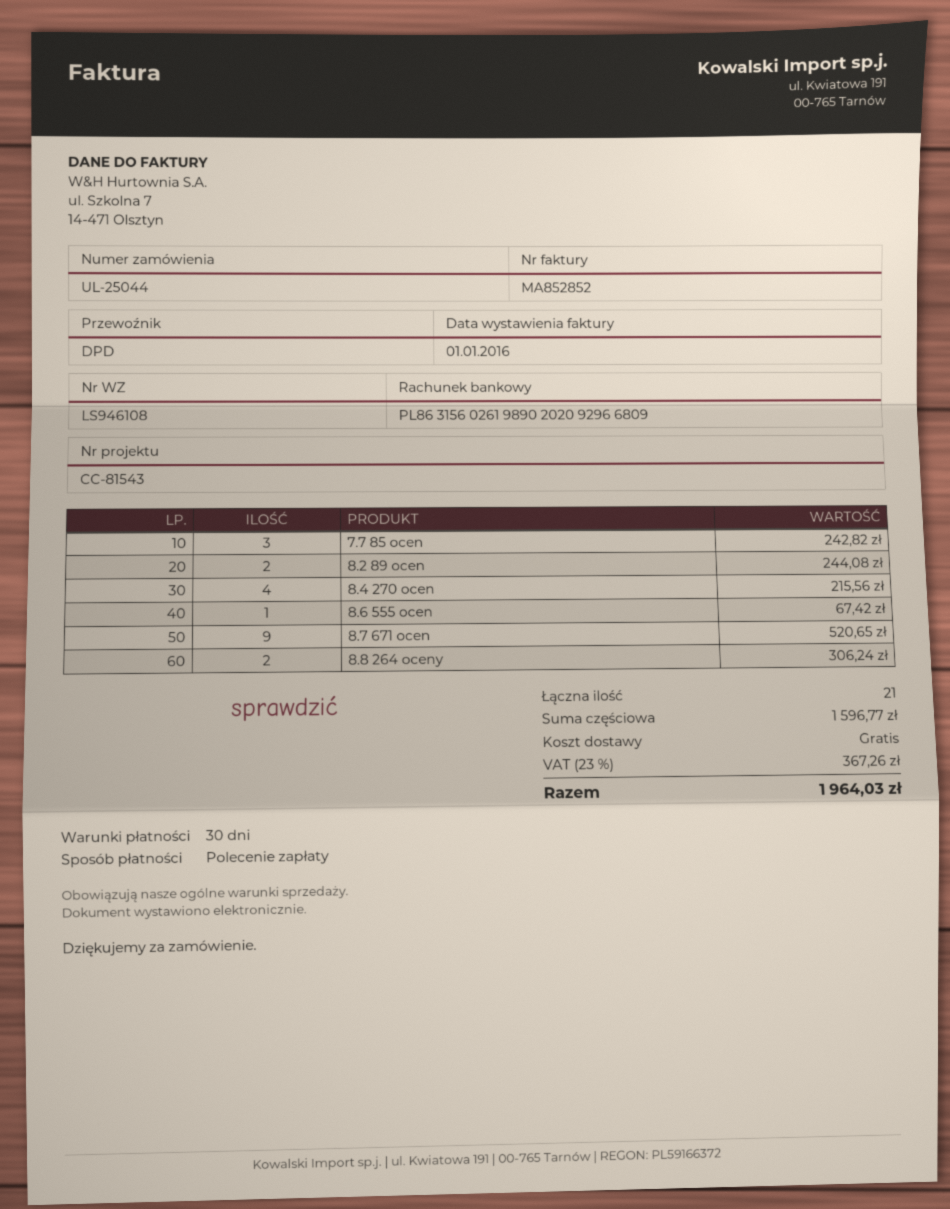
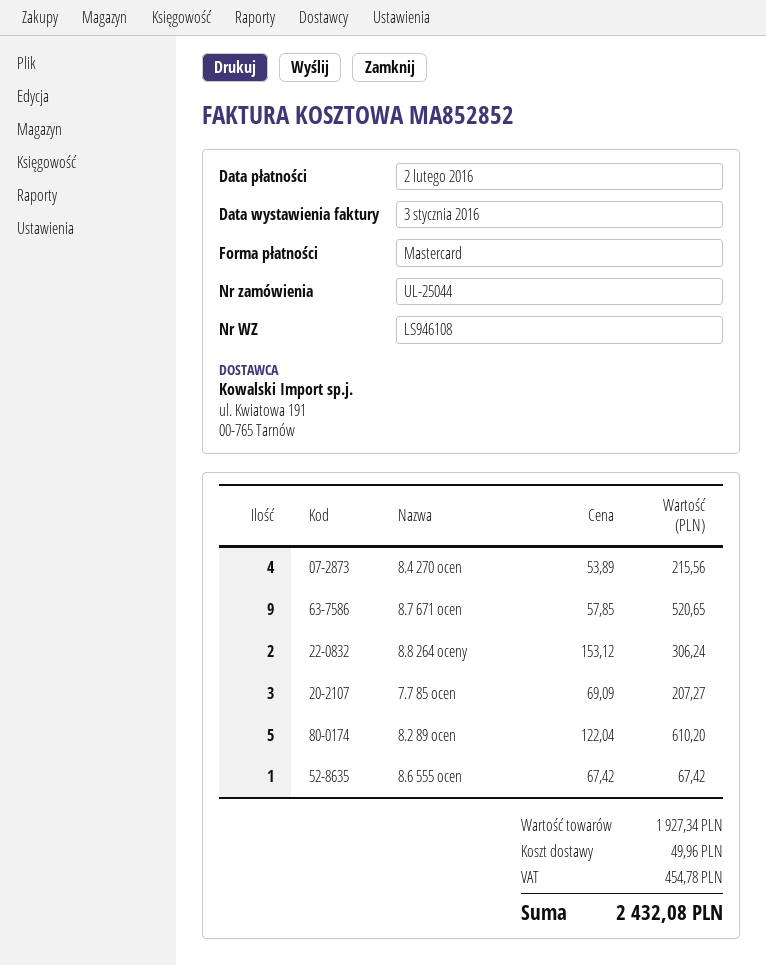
invoice date: 2016-01-01 -> 2016-01-03
payment method: direct debit -> Mastercard
7.7 85 ocen: 3 for 242.82 -> 3 for 207.27
8.2 89 ocen: 2 for 244.08 -> 5 for 610.20
subtotal: 1596.77 -> 1927.34
shipping: 0.00 -> 49.96
tax: 367.26 -> 454.78
total: 1964.03 -> 2432.08

